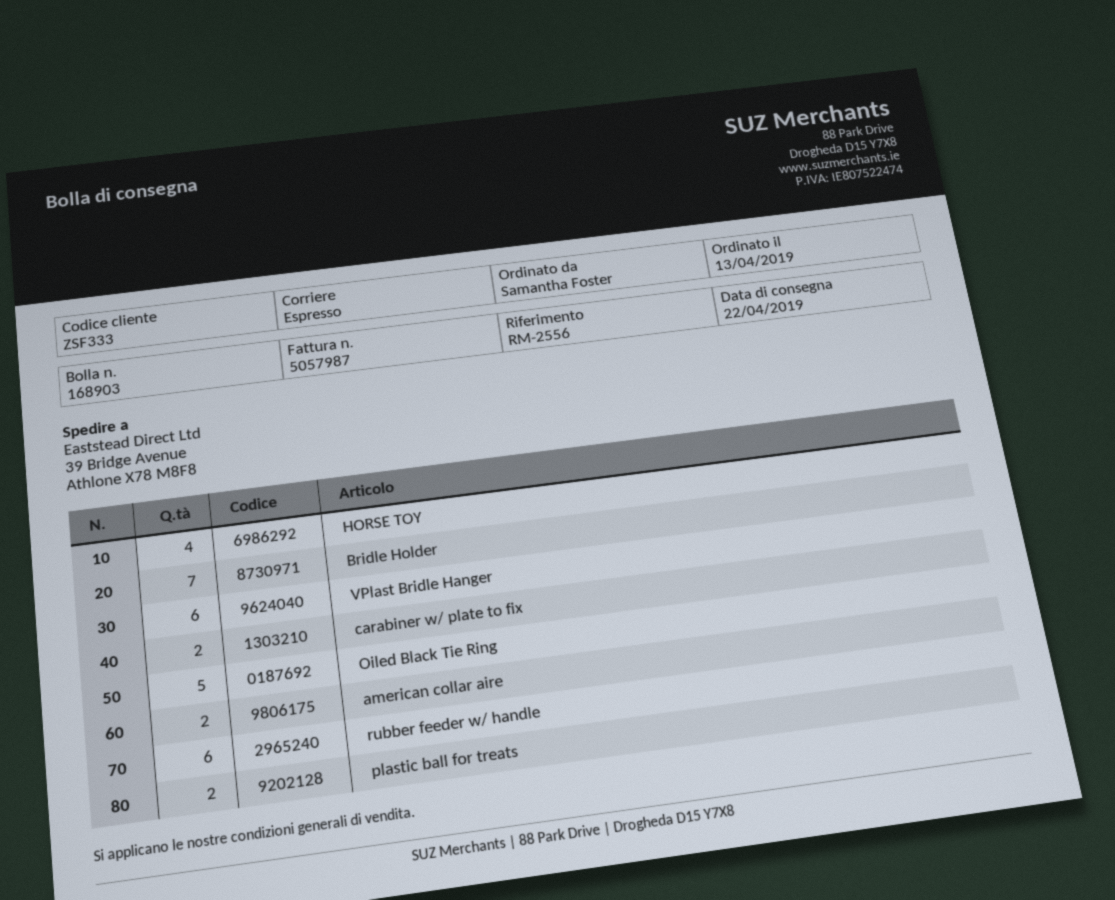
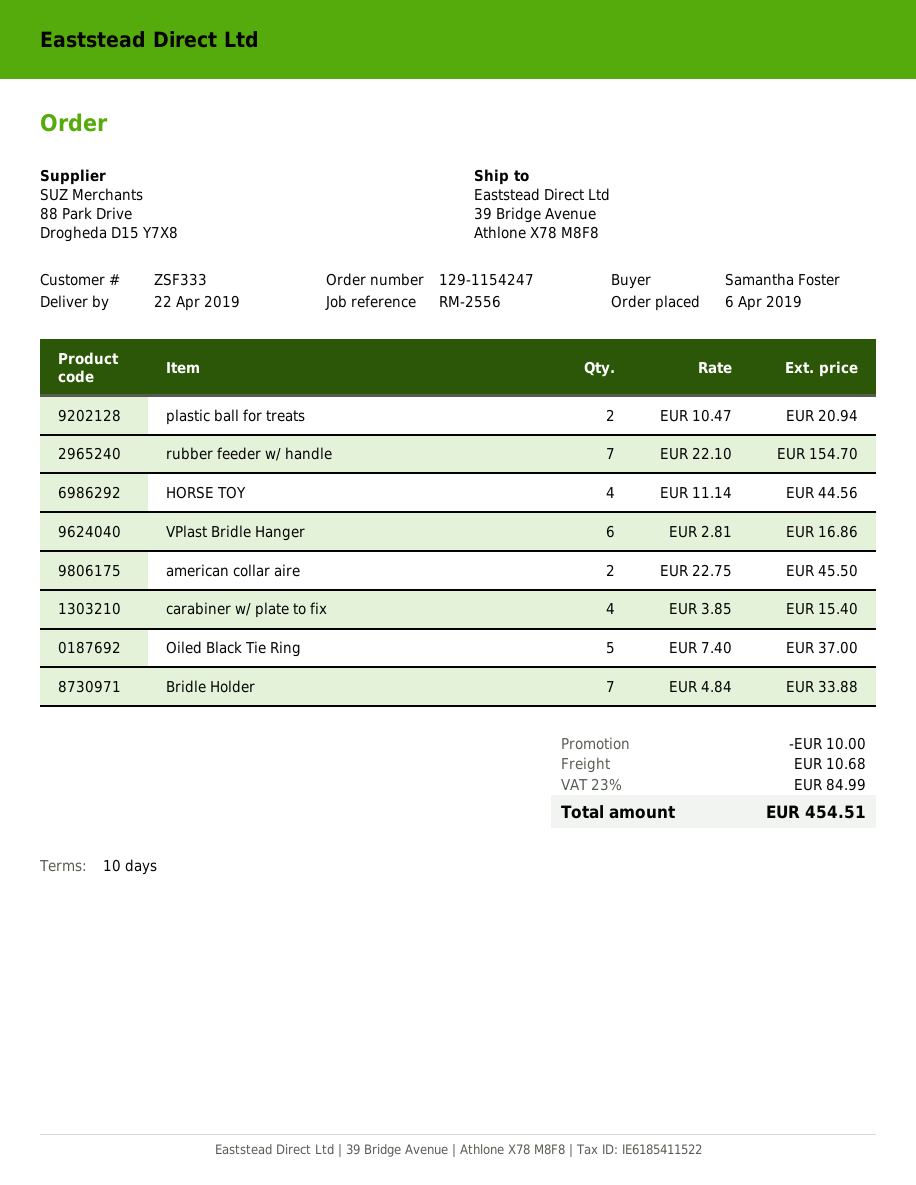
order date: 2019-04-13 -> 2019-04-06
carabiner w/ plate to fix: 2 -> 4
rubber feeder w/ handle: 6 -> 7

